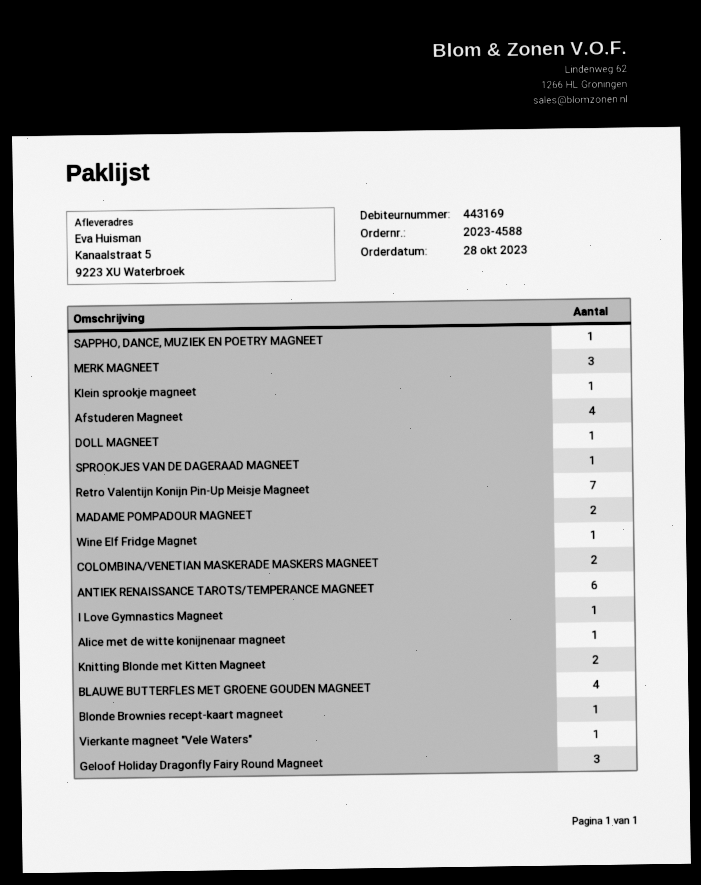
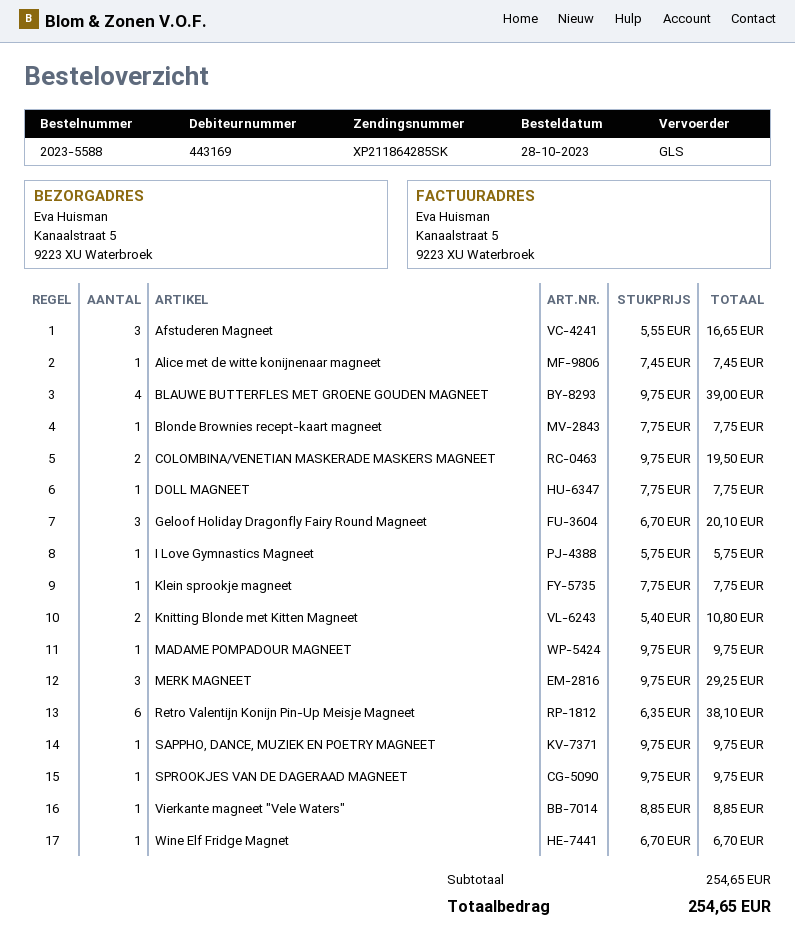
order number: 2023-4588 -> 2023-5588
Afstuderen Magneet: 4 -> 3
Retro Valentijn Konijn Pin-Up Meisje Magneet: 7 -> 6
MADAME POMPADOUR MAGNEET: 2 -> 1
ANTIEK RENAISSANCE TAROTS/TEMPERANCE MAGNEET: 6 -> none

